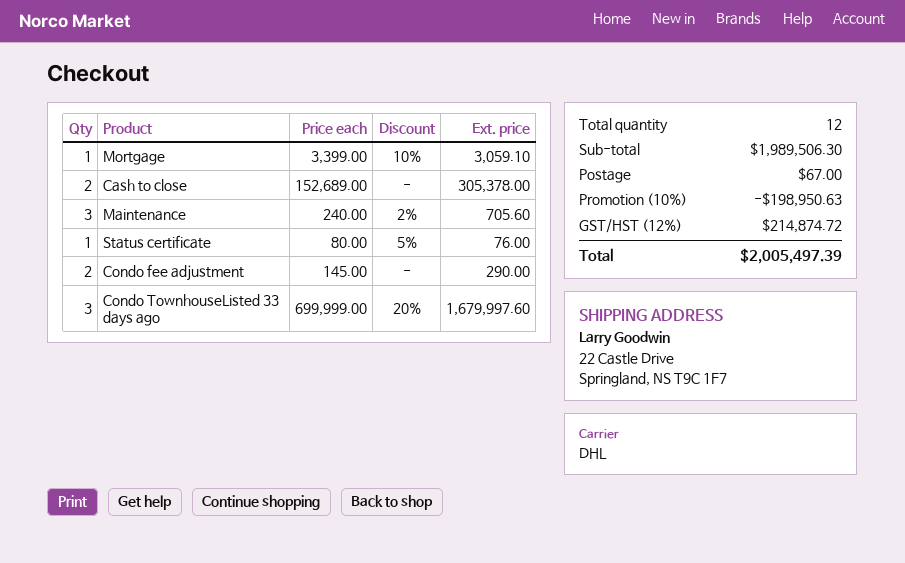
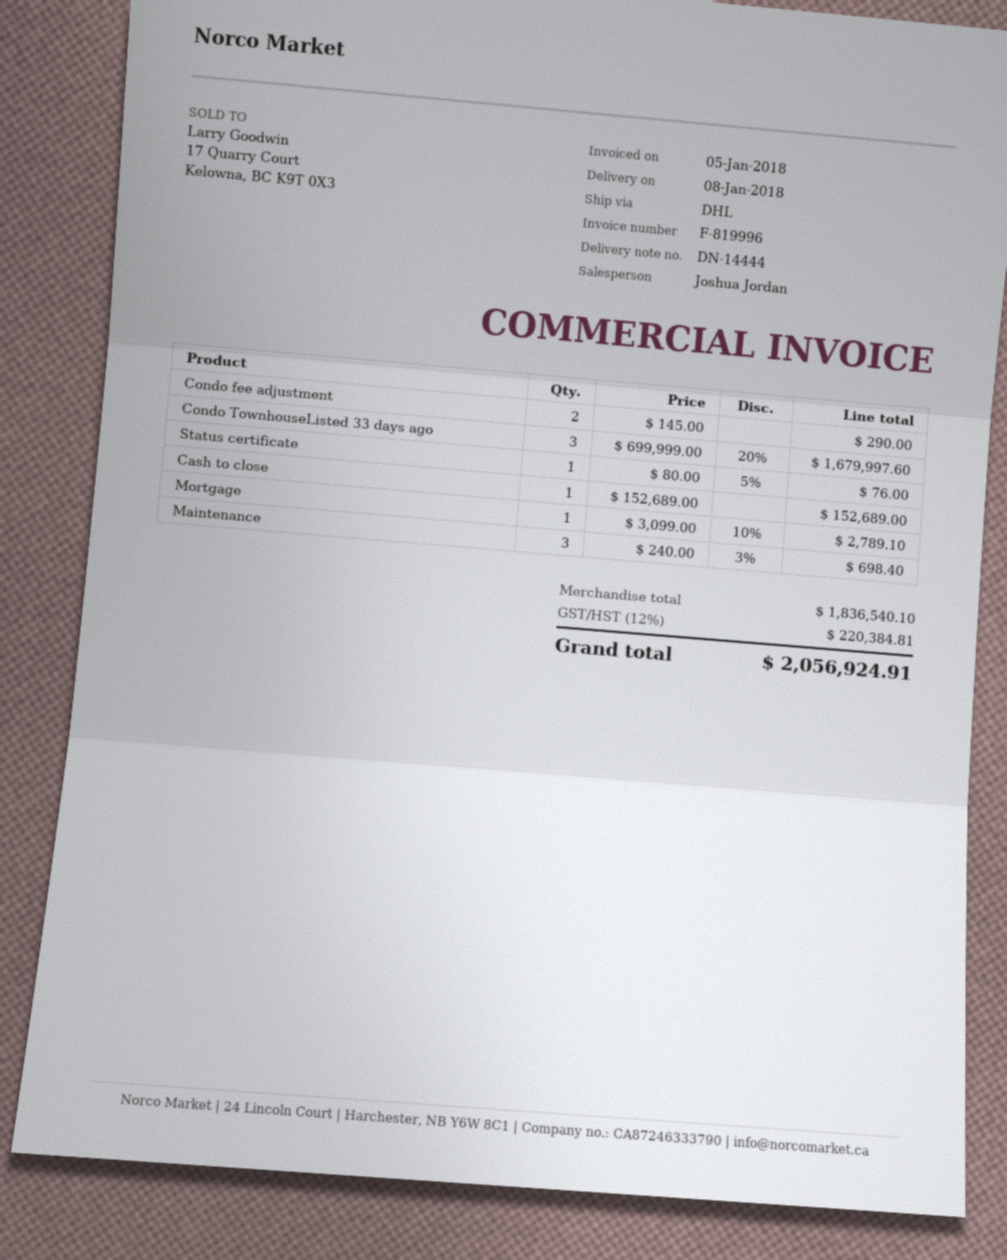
Mortgage: 1 x 3399.00 - 10% = 3059.10 -> 1 x 3099.00 - 10% = 2789.10
Cash to close: 2 x 152689.00 = 305378.00 -> 1 x 152689.00 = 152689.00
Maintenance: 3 x 240.00 - 2% = 705.60 -> 3 x 240.00 - 3% = 698.40
subtotal: 1989506.30 -> 1836540.10
discount: 10% = 198950.63 -> none
shipping: 67.00 -> none
tax: 12% = 214874.72 -> 12% = 220384.81
total: 2005497.39 -> 2056924.91

